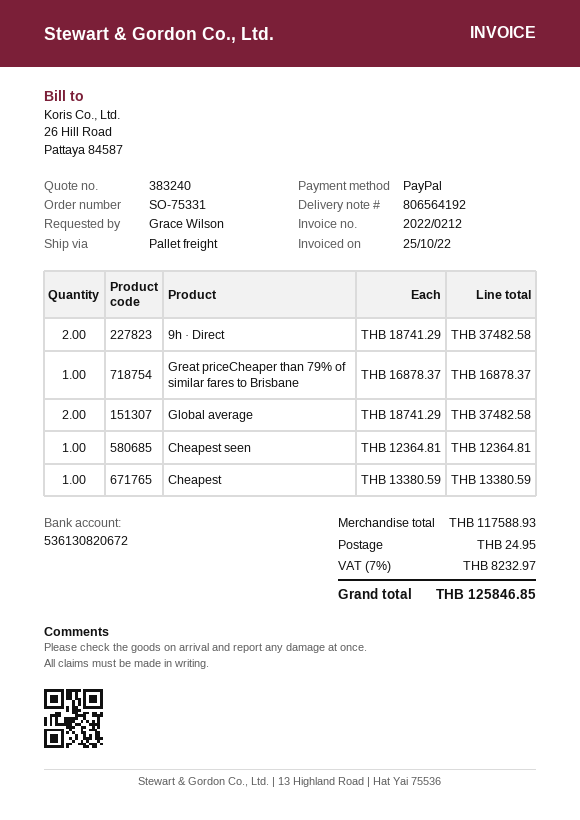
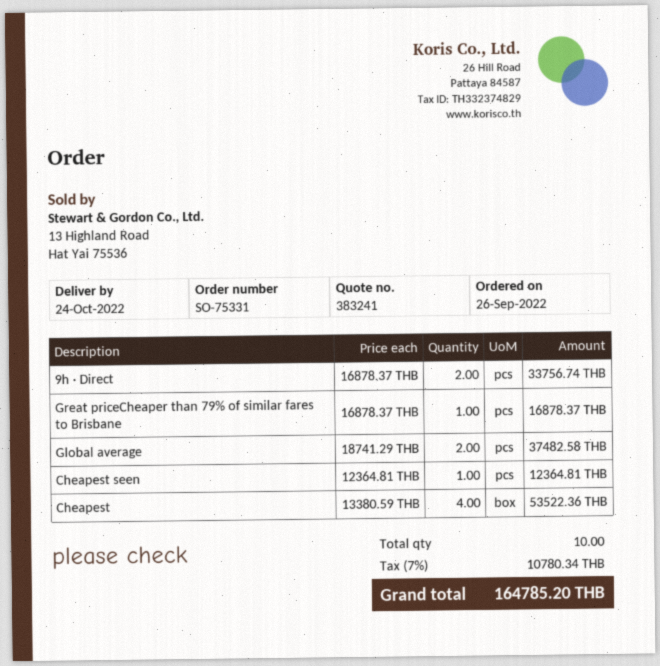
quote number: 383240 -> 383241
9h · Direct: 2 x 18741.29 = 37482.58 -> 2 x 16878.37 = 33756.74
Cheapest: 1 x 13380.59 = 13380.59 -> 4 x 13380.59 = 53522.36
shipping: 24.95 -> none
tax: 7% = 8232.97 -> 7% = 10780.34
total: 125846.85 -> 164785.20

